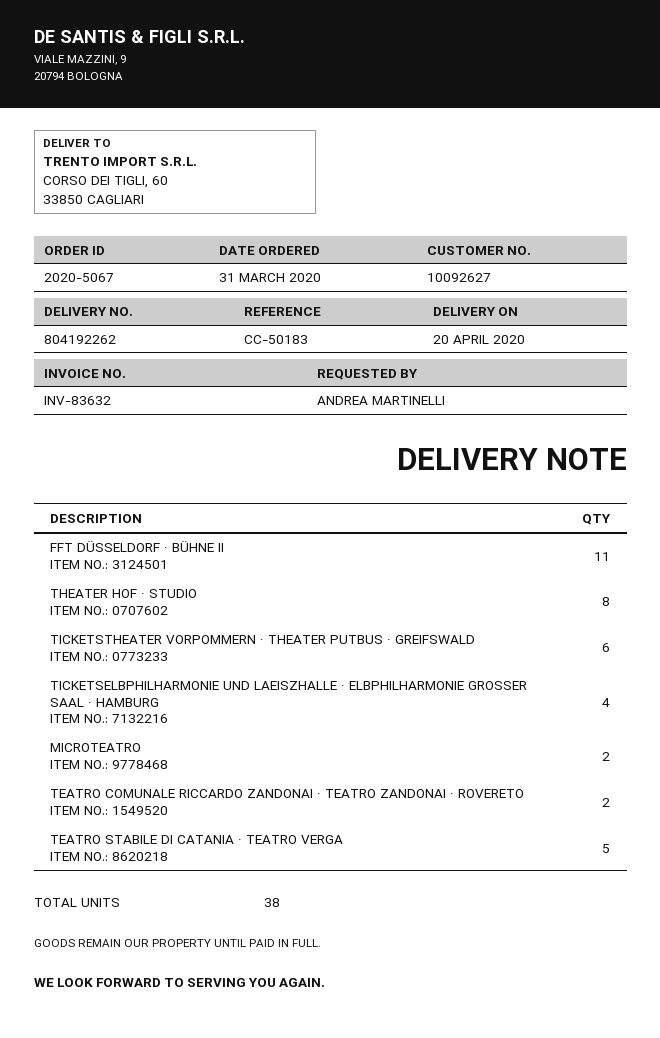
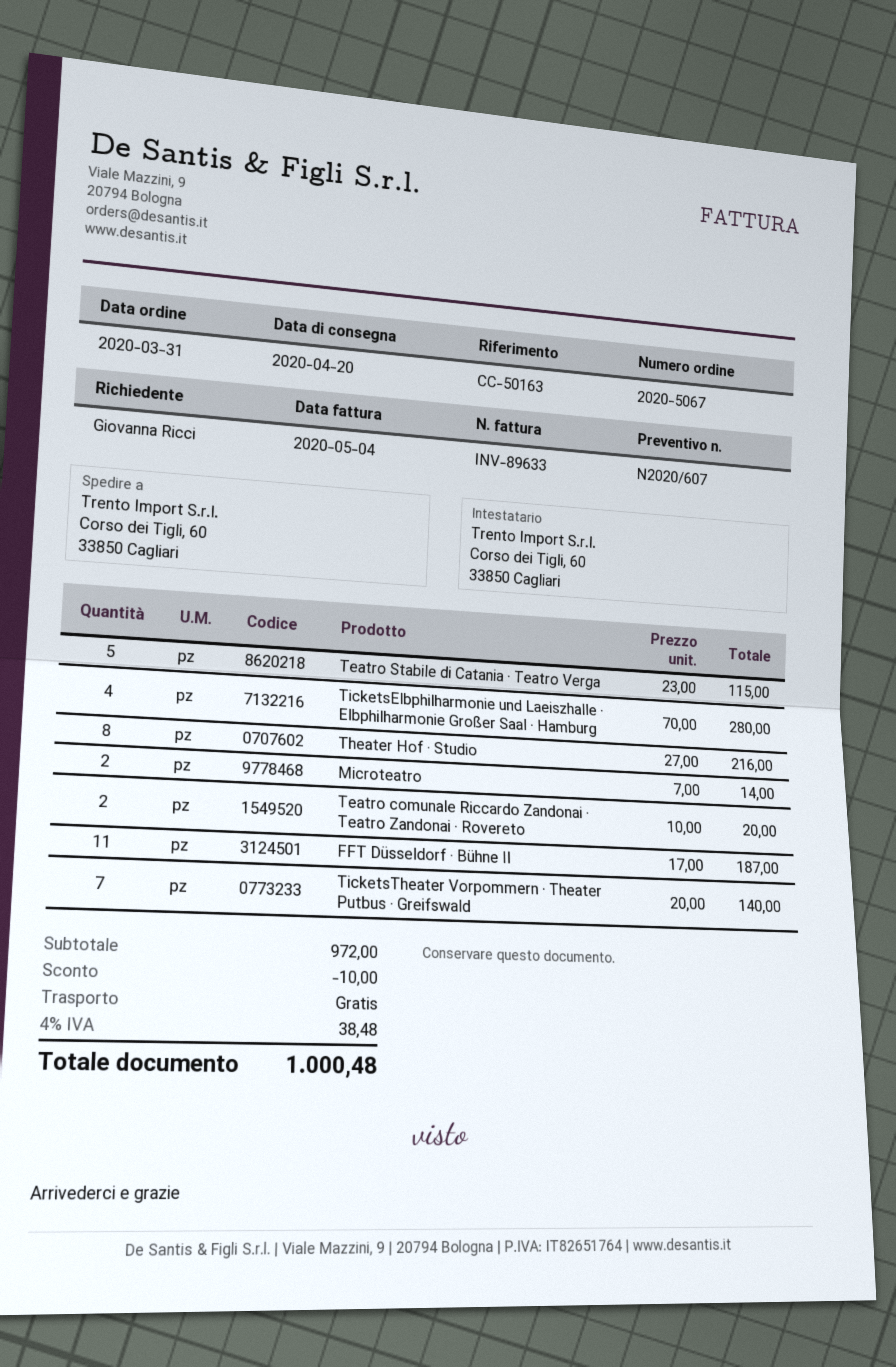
invoice number: INV-83632 -> INV-89633
reference: CC-50183 -> CC-50163
ordered by: ANDREA MARTINELLI -> Giovanna Ricci
TICKETSTHEATER VORPOMMERN · THEATER PUTBUS · GREIFSWALD: 6 -> 7

